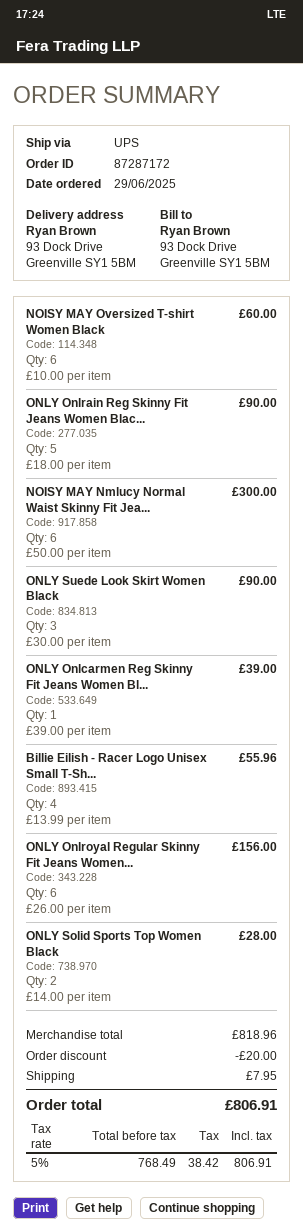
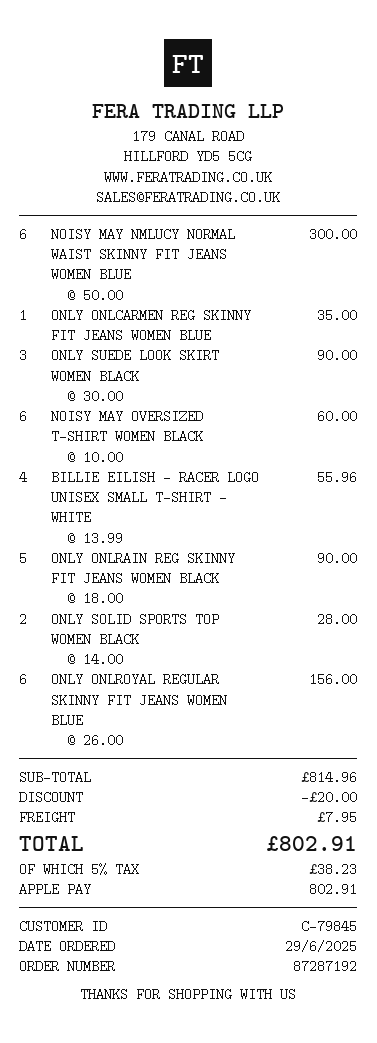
order number: 87287172 -> 87287192
ONLY Onlcarmen Reg Skinny Fit Jeans Women Bl...: 1 x 39.00 = 39.00 -> 1 x 35.00 = 35.00
subtotal: 818.96 -> 814.96
tax: 5% = 38.42 -> 5% = 38.23
total: 806.91 -> 802.91

